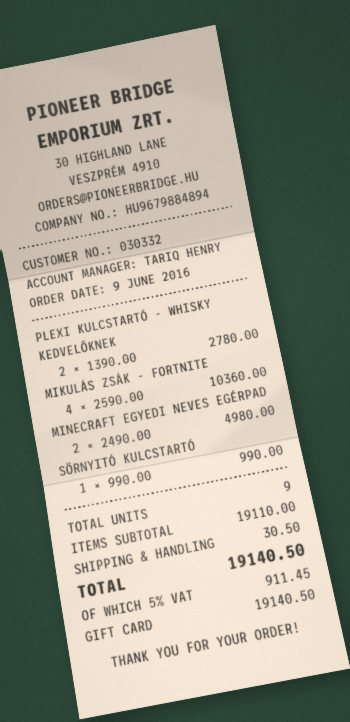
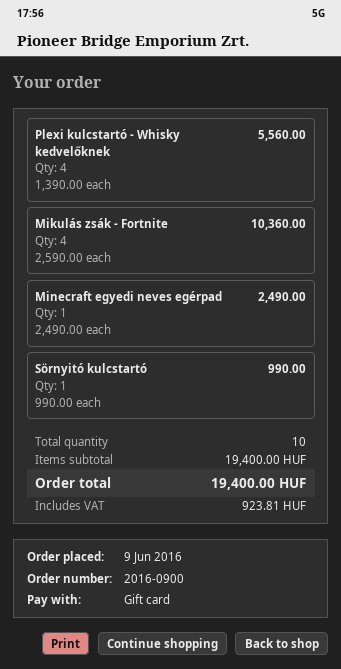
PLEXI KULCSTARTÓ - WHISKY KEDVELŐKNEK: 2 x 1390.00 = 2780.00 -> 4 x 1390.00 = 5560.00
MINECRAFT EGYEDI NEVES EGÉRPAD: 2 x 2490.00 = 4980.00 -> 1 x 2490.00 = 2490.00
total quantity: 9 -> 10
subtotal: 19110.00 -> 19400.00
shipping: 30.50 -> none
tax: 911.45 -> 923.81
total: 19140.50 -> 19400.00

